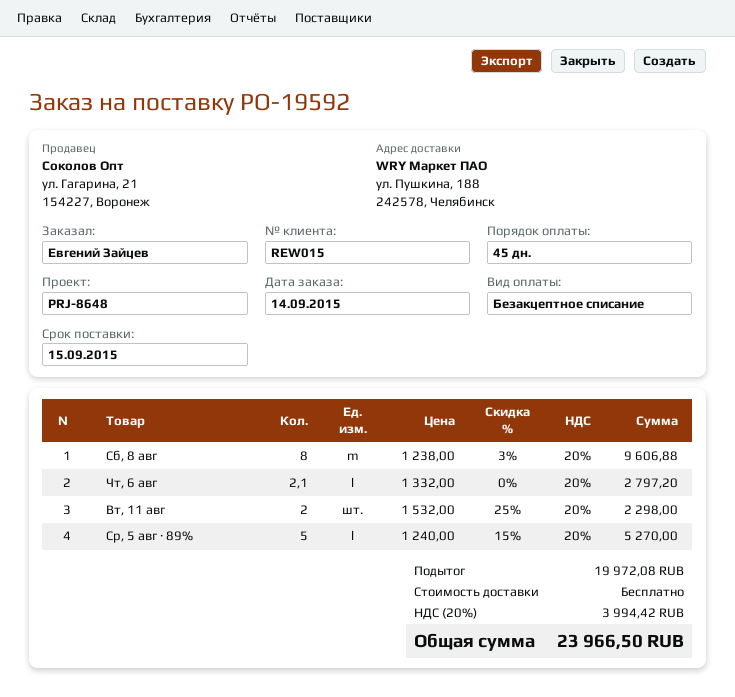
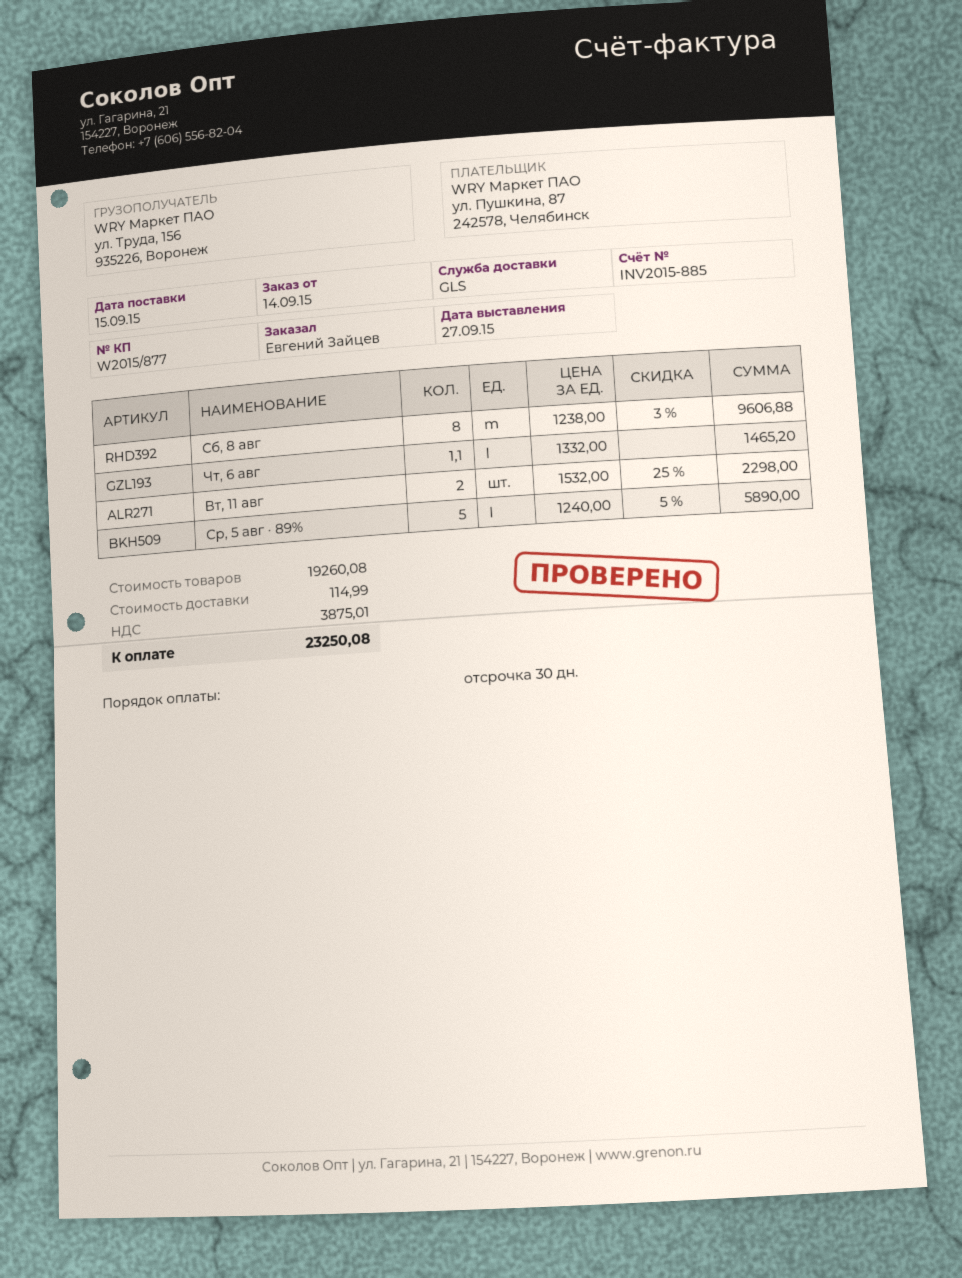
payment terms: 45 days -> 30 days
ship to: ул. Пушкина, 188, 242578, Челябинск -> ул. Труда, 156, 935226, Воронеж
Чт, 6 авг: 2.1 x 1332.00 = 2797.20 -> 1.1 x 1332.00 = 1465.20
Ср, 5 авг · 89%: 5 x 1240.00 - 15% = 5270.00 -> 5 x 1240.00 - 5% = 5890.00
subtotal: 19972.08 -> 19260.08
shipping: 0.00 -> 114.99
tax: 3994.42 -> 3875.01
total: 23966.50 -> 23250.08

